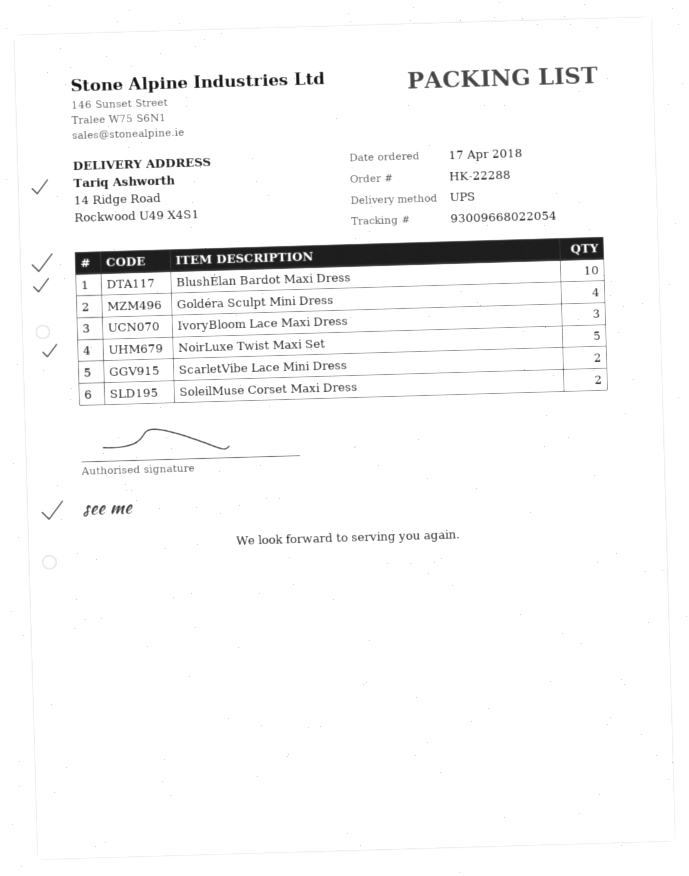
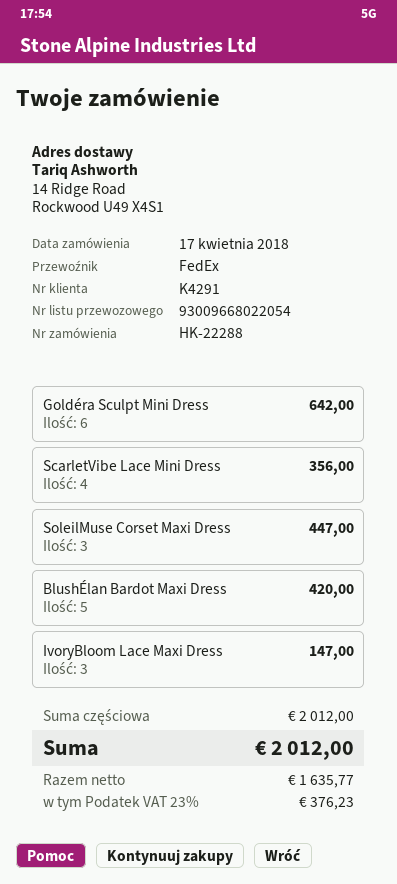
shipping method: UPS -> FedEx
BlushÉlan Bardot Maxi Dress: 10 -> 5
Goldéra Sculpt Mini Dress: 4 -> 6
NoirLuxe Twist Maxi Set: 5 -> none
ScarletVibe Lace Mini Dress: 2 -> 4
SoleilMuse Corset Maxi Dress: 2 -> 3

